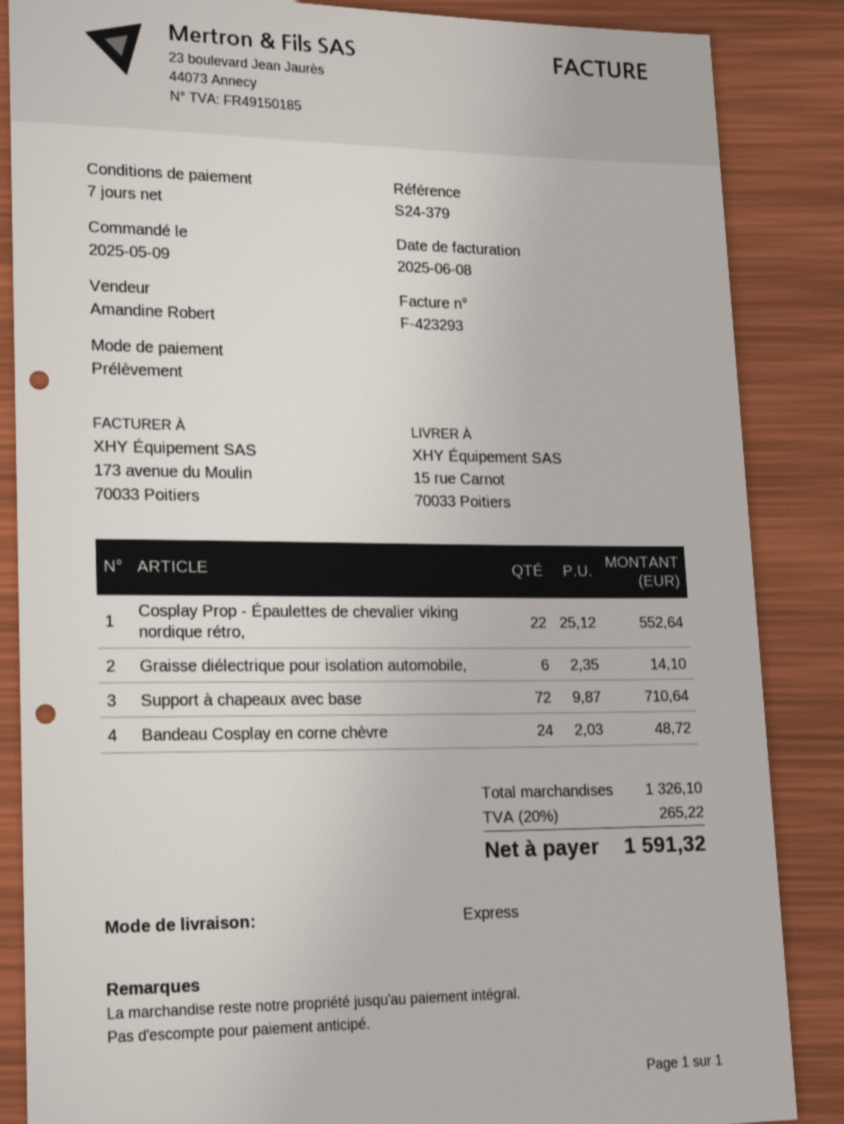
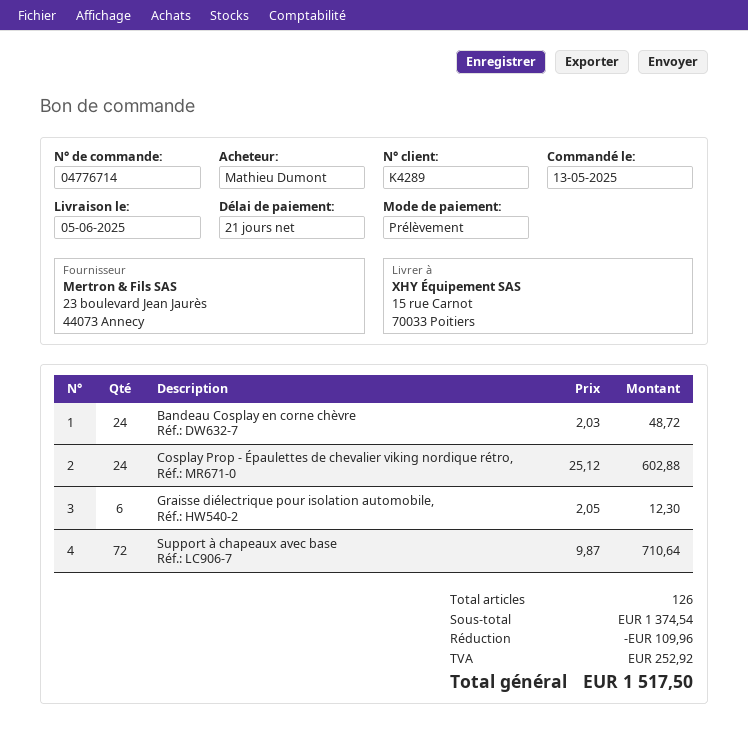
order date: 2025-05-09 -> 2025-05-13
payment terms: 7 days -> 21 days
Cosplay Prop - Épaulettes de chevalier viking nordique rétro,: 22 x 25.12 = 552.64 -> 24 x 25.12 = 602.88
Graisse diélectrique pour isolation automobile,: 6 x 2.35 = 14.10 -> 6 x 2.05 = 12.30
subtotal: 1326.10 -> 1374.54
discount: none -> 109.96
tax: 265.22 -> 252.92
total: 1591.32 -> 1517.50

